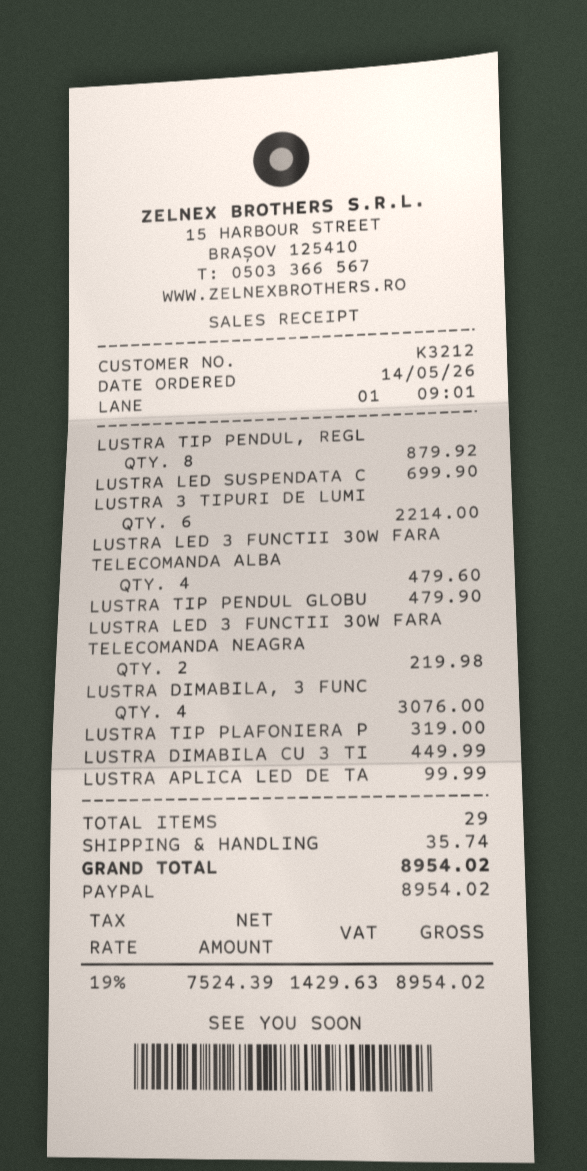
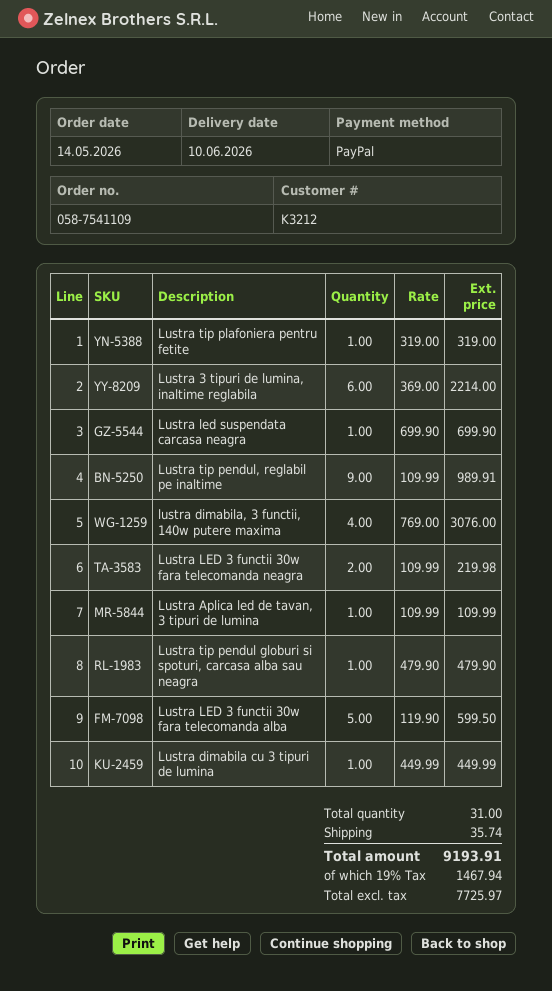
LUSTRA TIP PENDUL, REGL: 8 for 879.92 -> 9 for 989.91
LUSTRA LED 3 FUNCTII 30W FARA TELECOMANDA ALBA: 4 for 479.60 -> 5 for 599.50
LUSTRA APLICA LED DE TA: 1 for 99.99 -> 1 for 109.99
total quantity: 29 -> 31
net: 7524.39 -> 7725.97
tax: 19% = 1429.63 -> 19% = 1467.94
total: 8954.02 -> 9193.91

